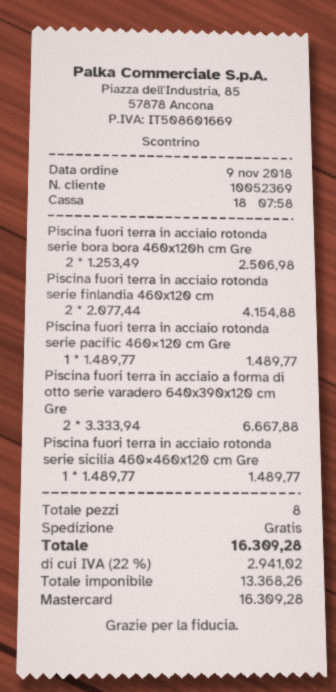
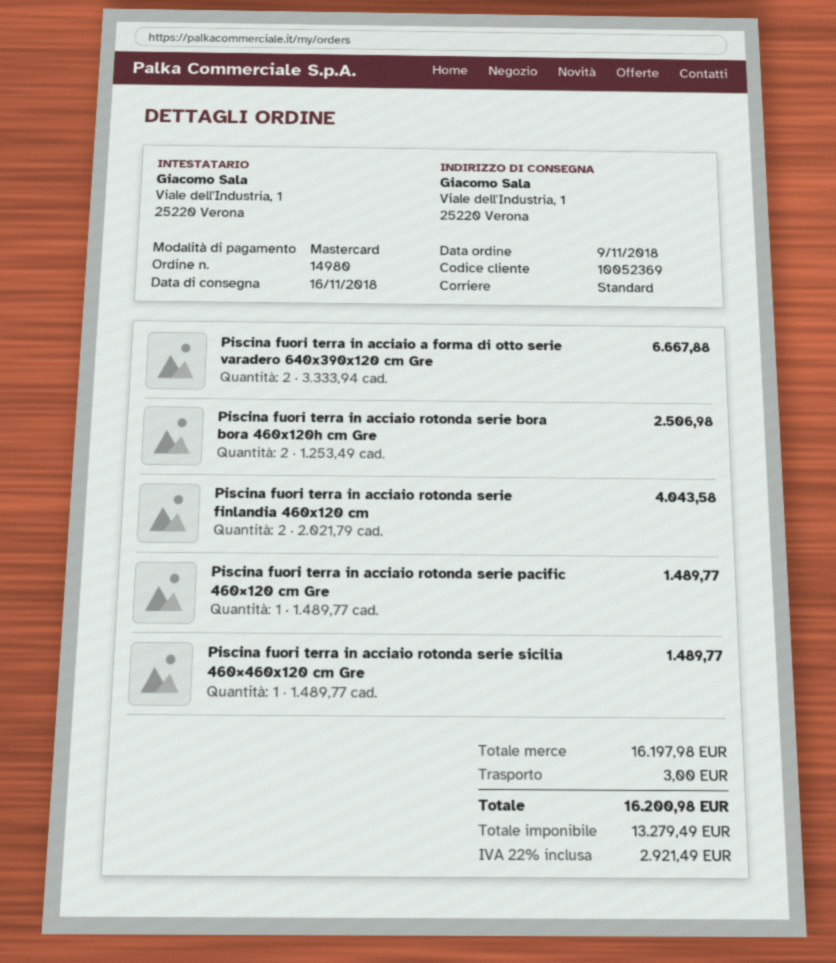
Piscina fuori terra in acciaio rotonda serie finlandia 460x120 cm: 2 x 2077.44 = 4154.88 -> 2 x 2021.79 = 4043.58
shipping: 0.00 -> 3.00
net: 13368.26 -> 13279.49
tax: 22% = 2941.02 -> 22% = 2921.49
total: 16309.28 -> 16200.98

